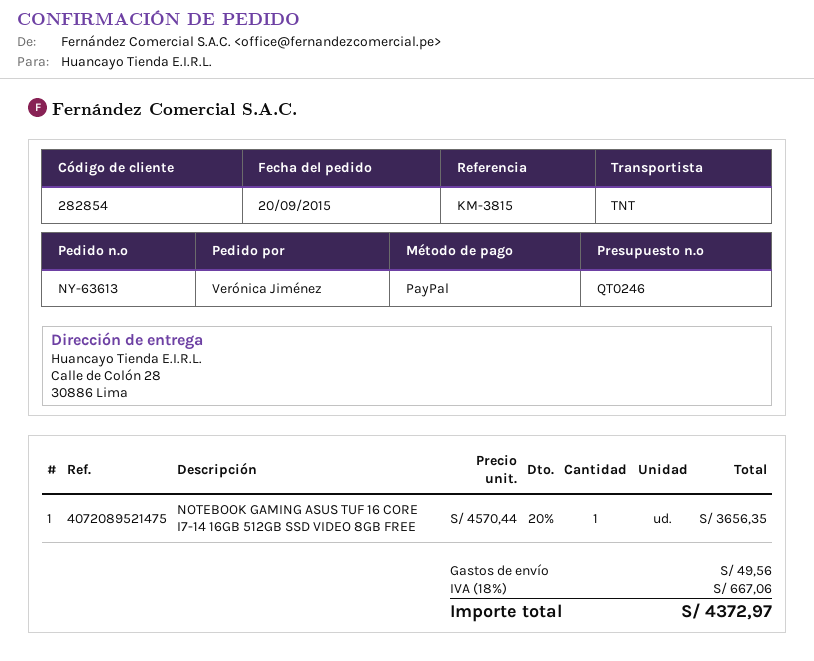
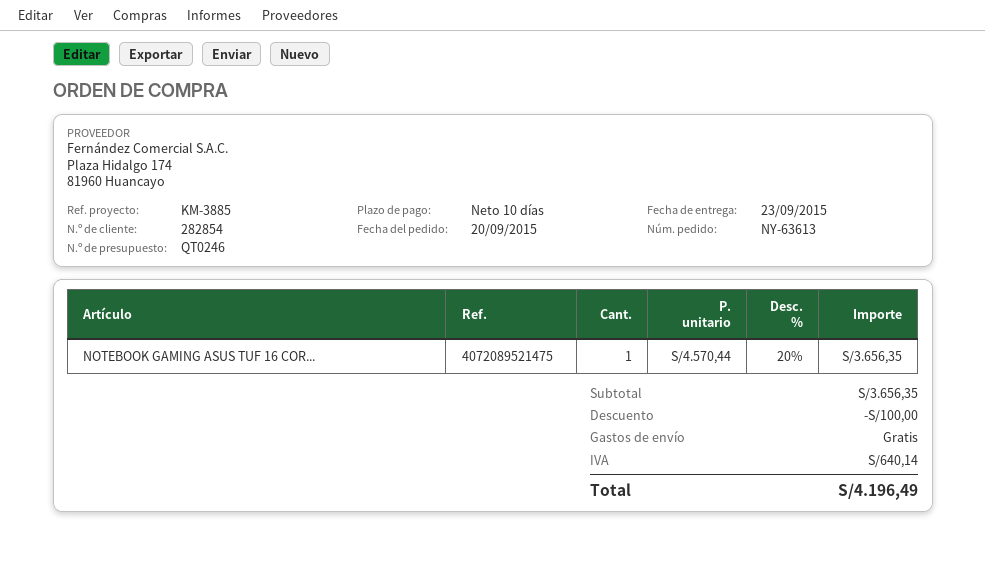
reference: KM-3815 -> KM-3885
discount: none -> 100.00
shipping: 49.56 -> 0.00
tax: 667.06 -> 640.14
total: 4372.97 -> 4196.49

